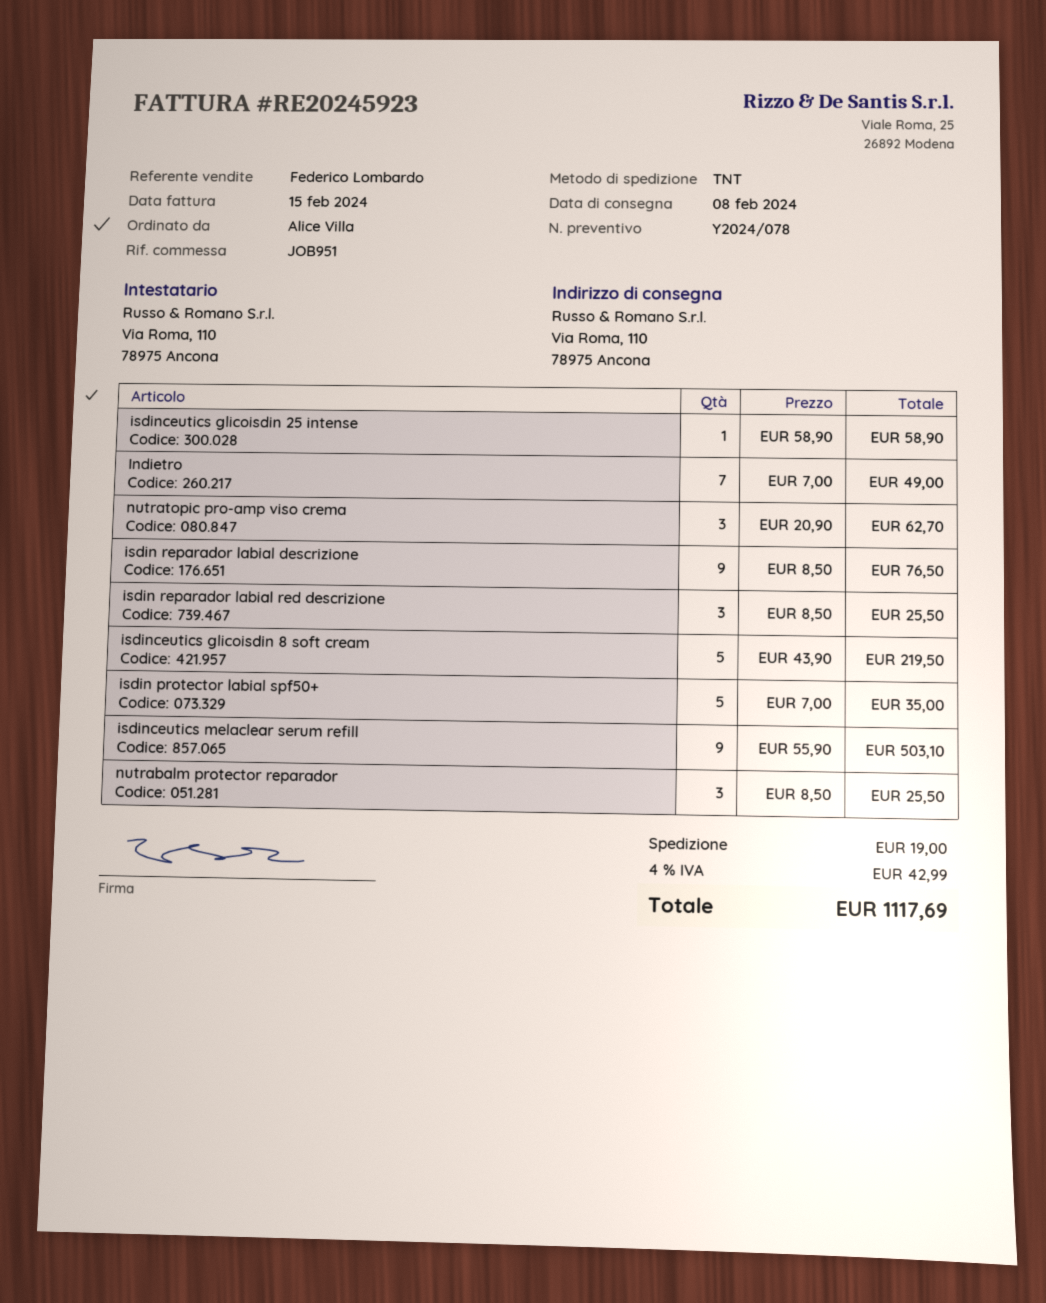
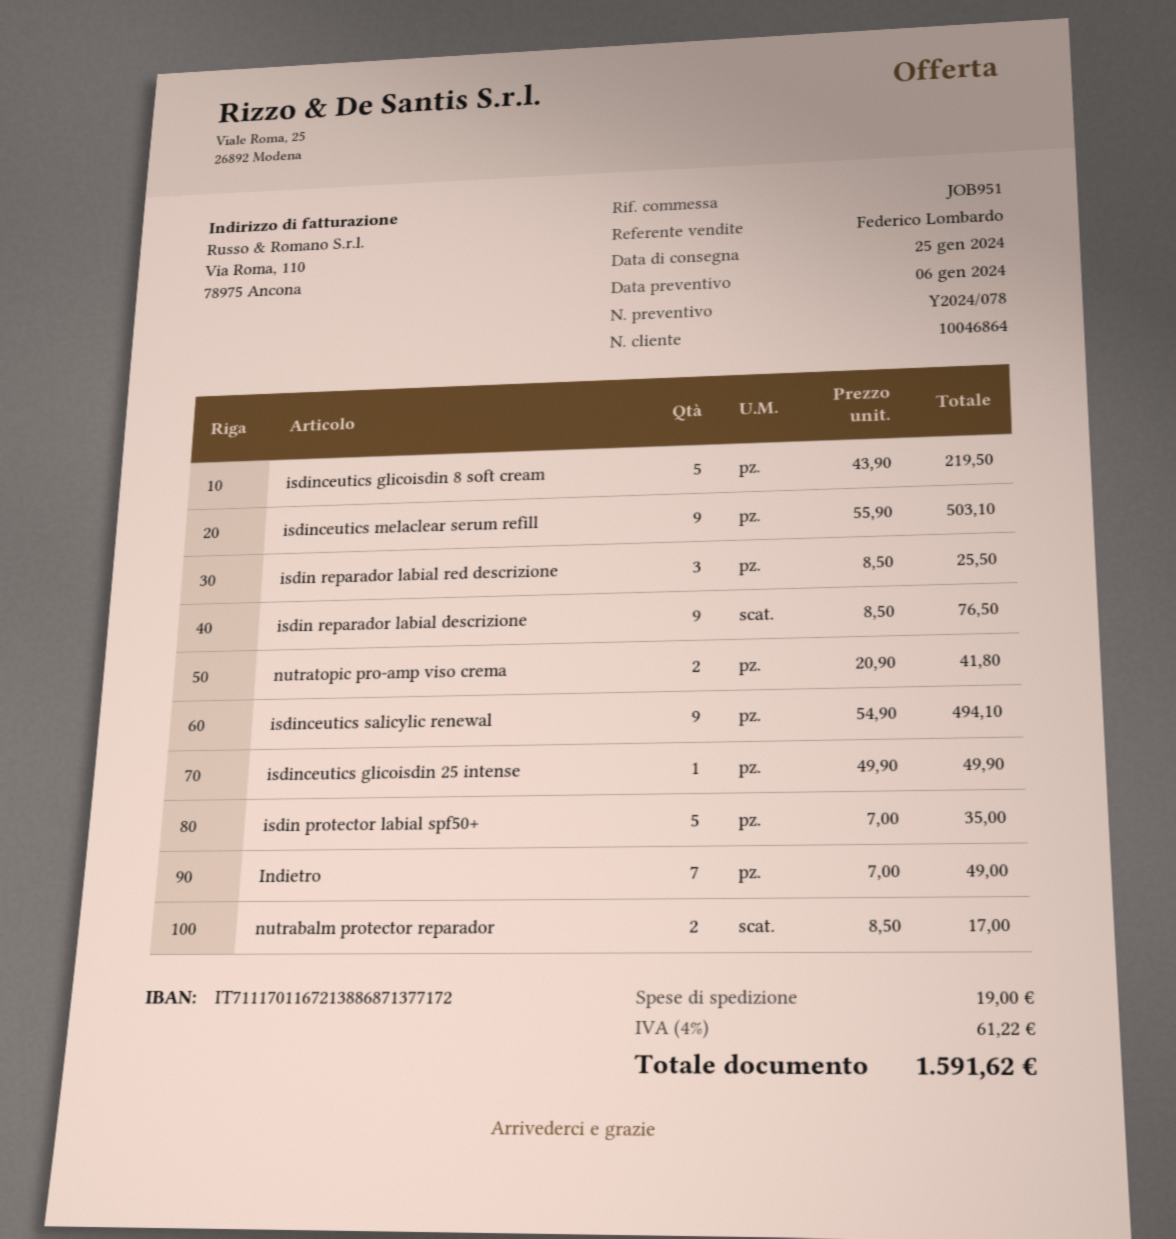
delivery date: 2024-02-08 -> 2024-01-25
isdinceutics glicoisdin 25 intense: 1 x 58.90 = 58.90 -> 1 x 49.90 = 49.90
nutratopic pro-amp viso crema: 3 x 20.90 = 62.70 -> 2 x 20.90 = 41.80
nutrabalm protector reparador: 3 x 8.50 = 25.50 -> 2 x 8.50 = 17.00
isdinceutics salicylic renewal: none -> 9 x 54.90 = 494.10
tax: 4% = 42.99 -> 4% = 61.22
total: 1117.69 -> 1591.62

